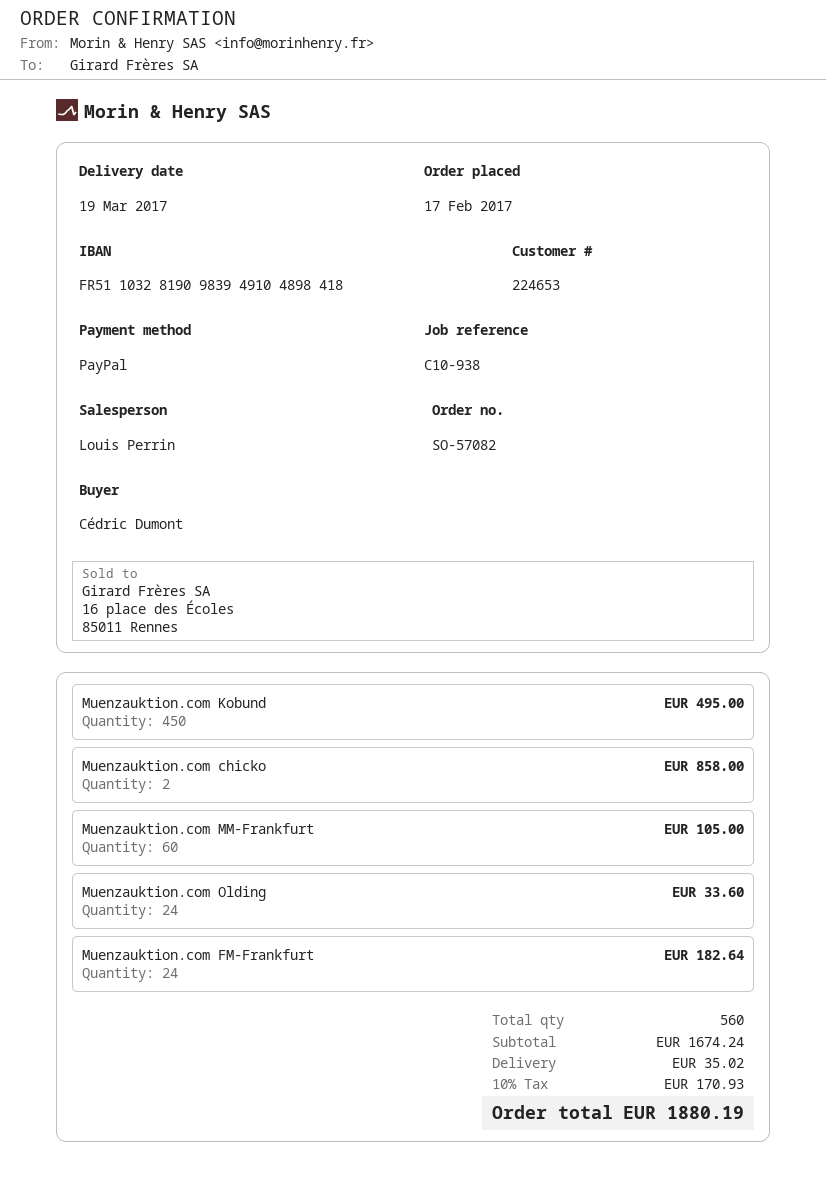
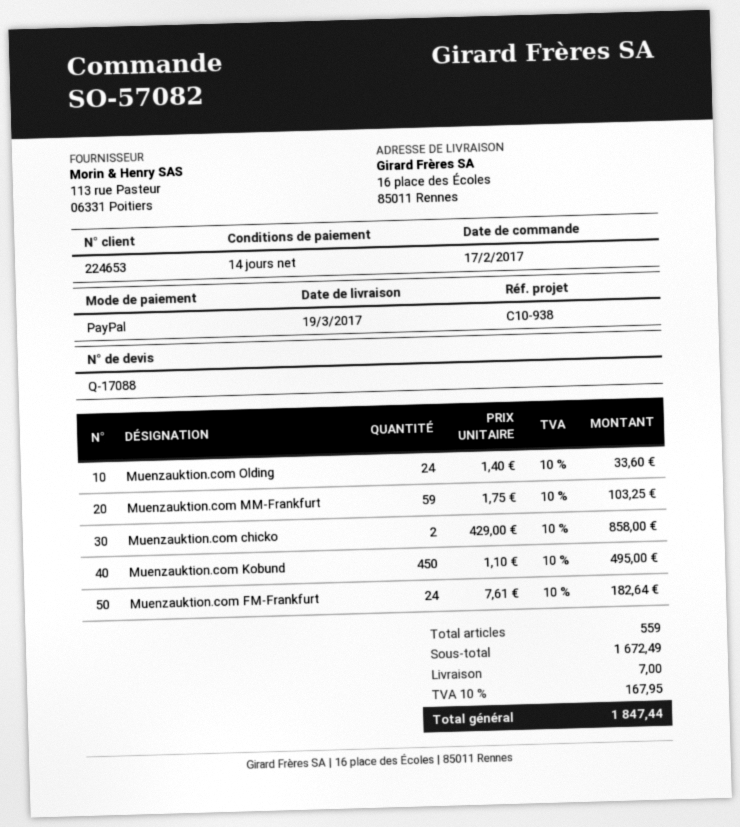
Muenzauktion.com MM-Frankfurt: 60 for 105.00 -> 59 for 103.25
total quantity: 560 -> 559
subtotal: 1674.24 -> 1672.49
shipping: 35.02 -> 7.00
tax: 10% = 170.93 -> 10% = 167.95
total: 1880.19 -> 1847.44

